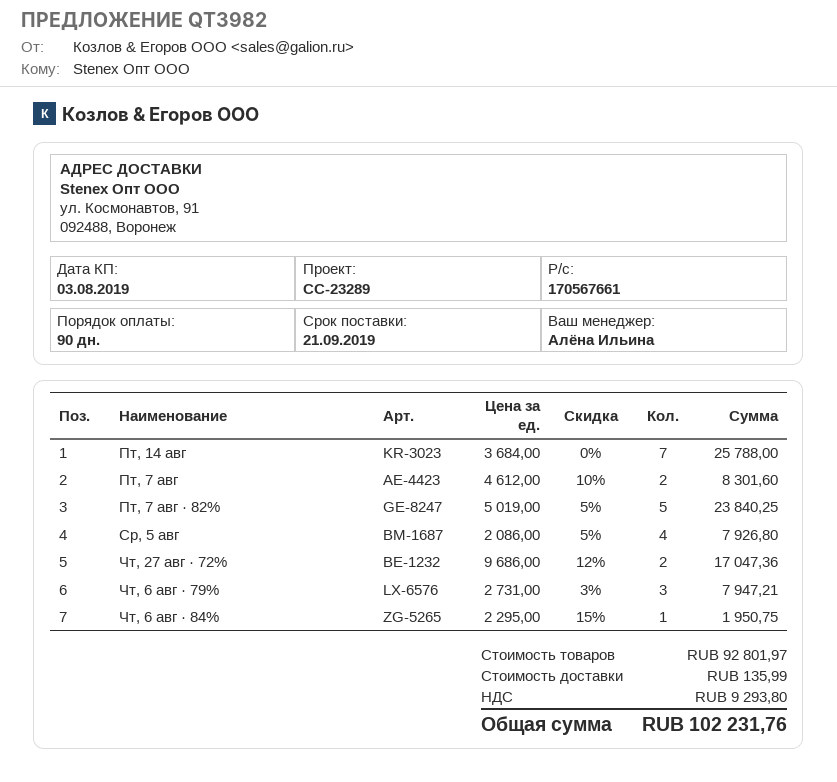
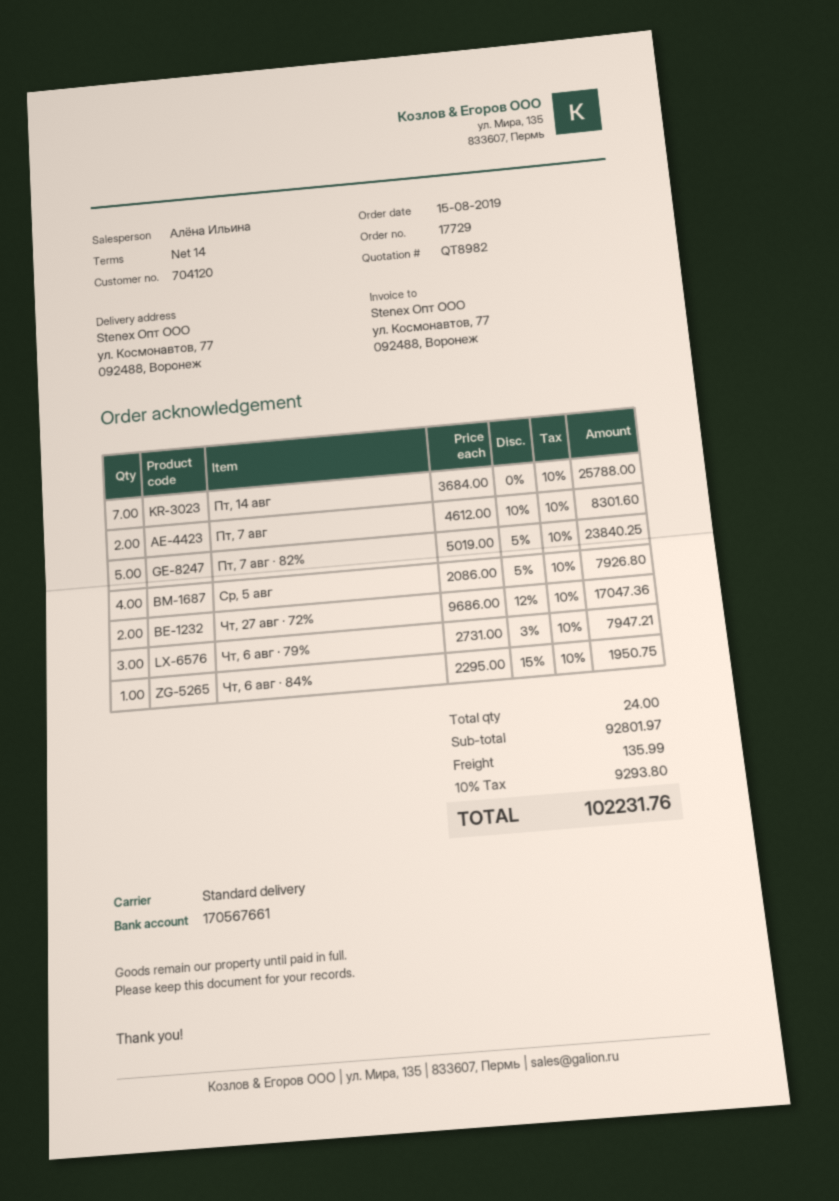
quote number: QT3982 -> QT8982
payment terms: 90 days -> 14 days
ship to: ул. Космонавтов, 91, 092488, Воронеж -> ул. Космонавтов, 77, 092488, Воронеж

